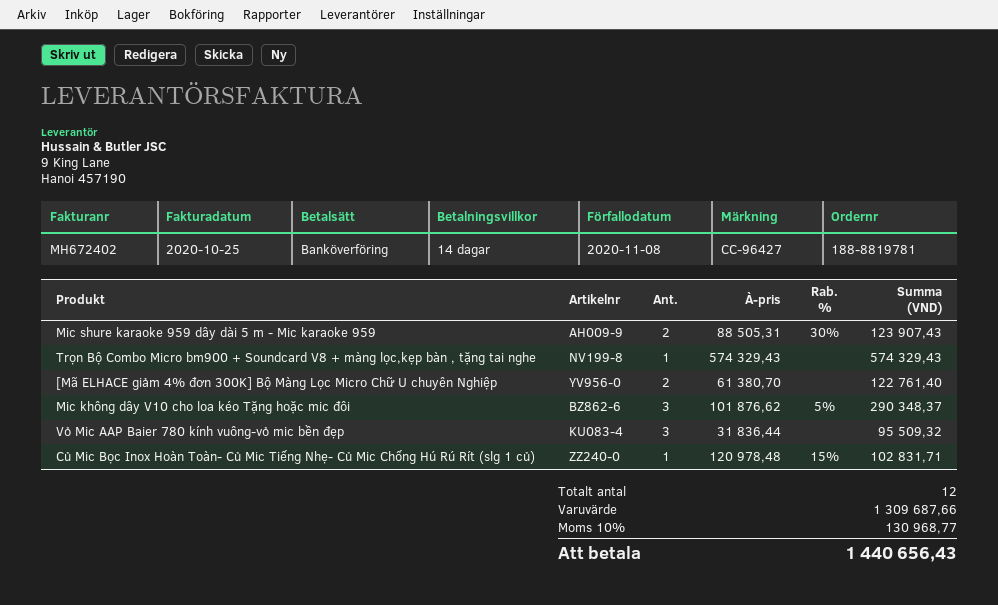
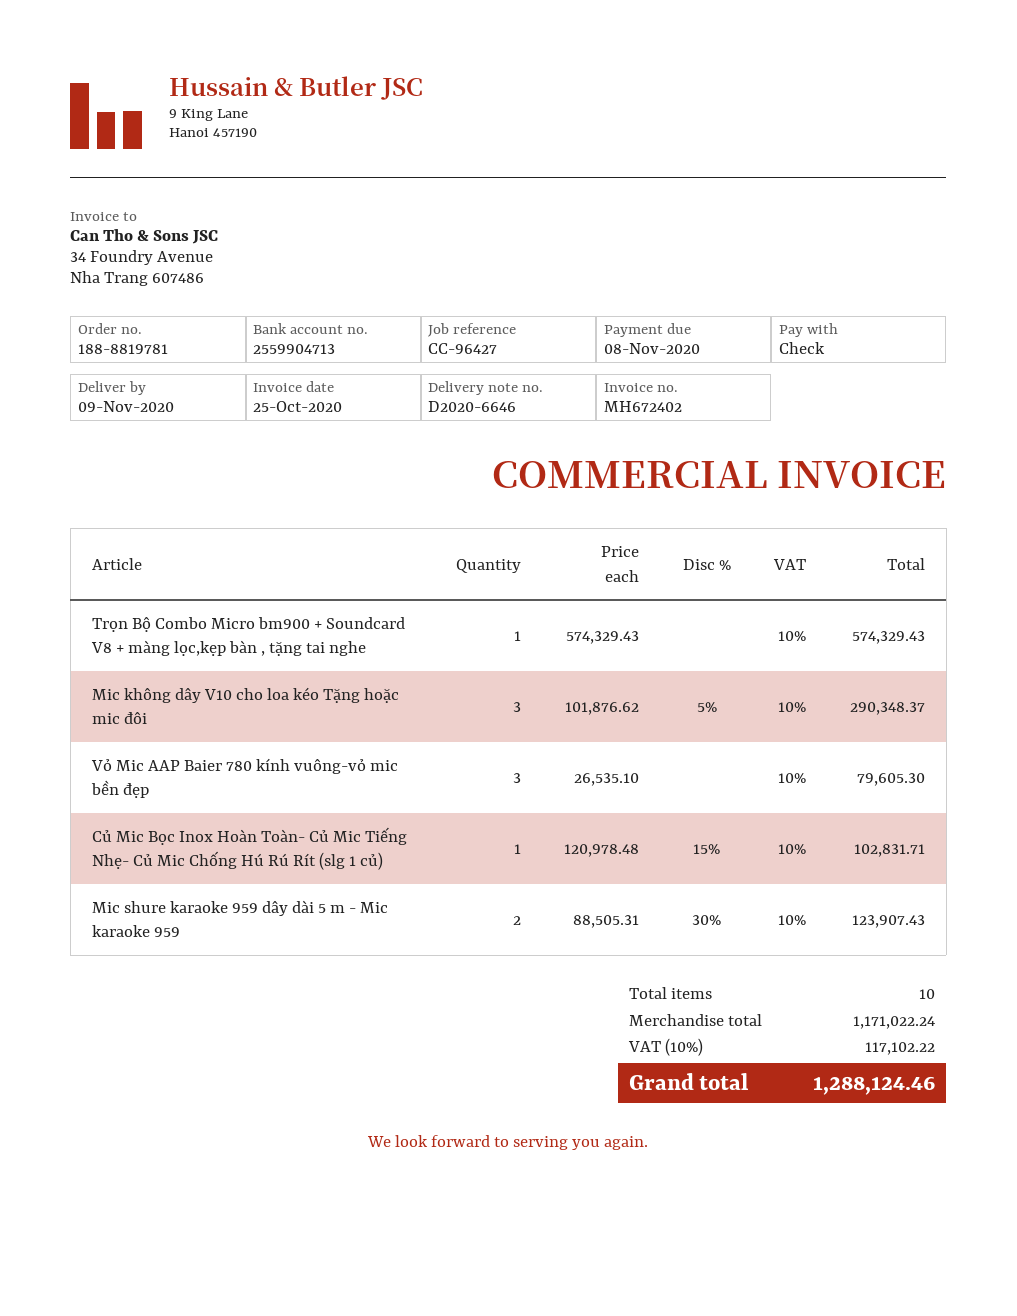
payment method: bank transfer -> cheque
[Mã ELHACE giảm 4% đơn 300K] Bộ Màng Lọc Micro Chữ U chuyên Nghiệp: 2 x 61380.70 = 122761.40 -> none
Vỏ Mic AAP Baier 780 kính vuông-vỏ mic bền đẹp: 3 x 31836.44 = 95509.32 -> 3 x 26535.10 = 79605.30
total quantity: 12 -> 10
subtotal: 1309687.66 -> 1171022.24
tax: 10% = 130968.77 -> 10% = 117102.22
total: 1440656.43 -> 1288124.46

